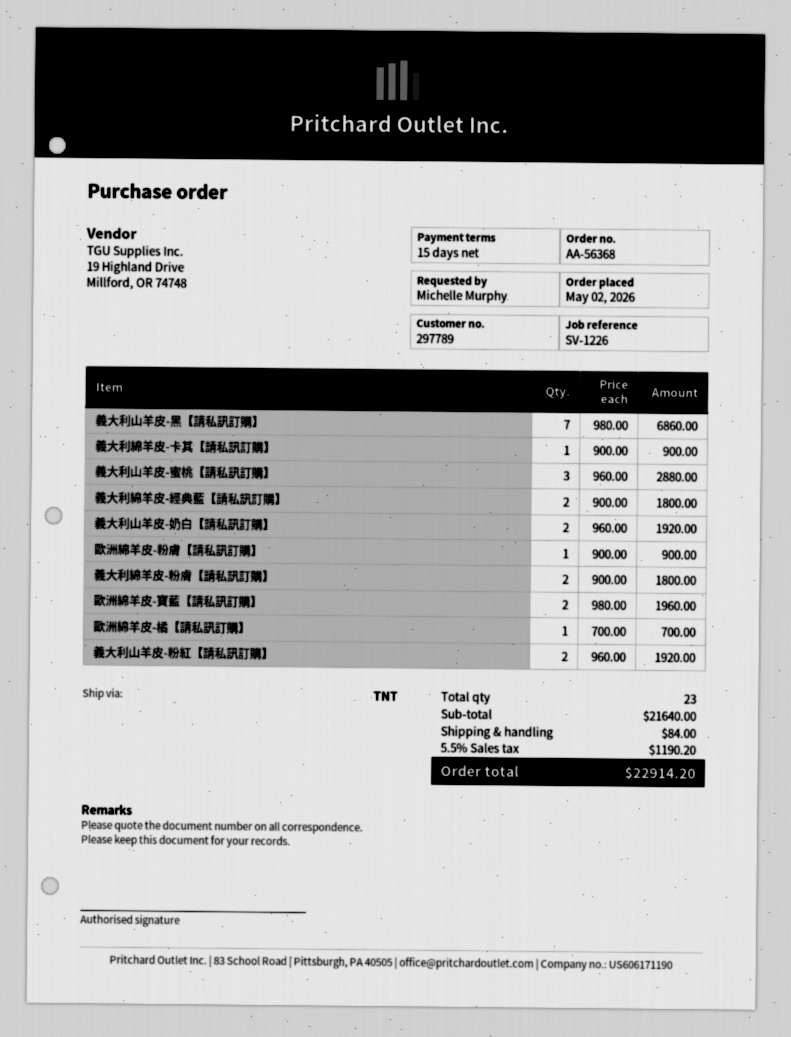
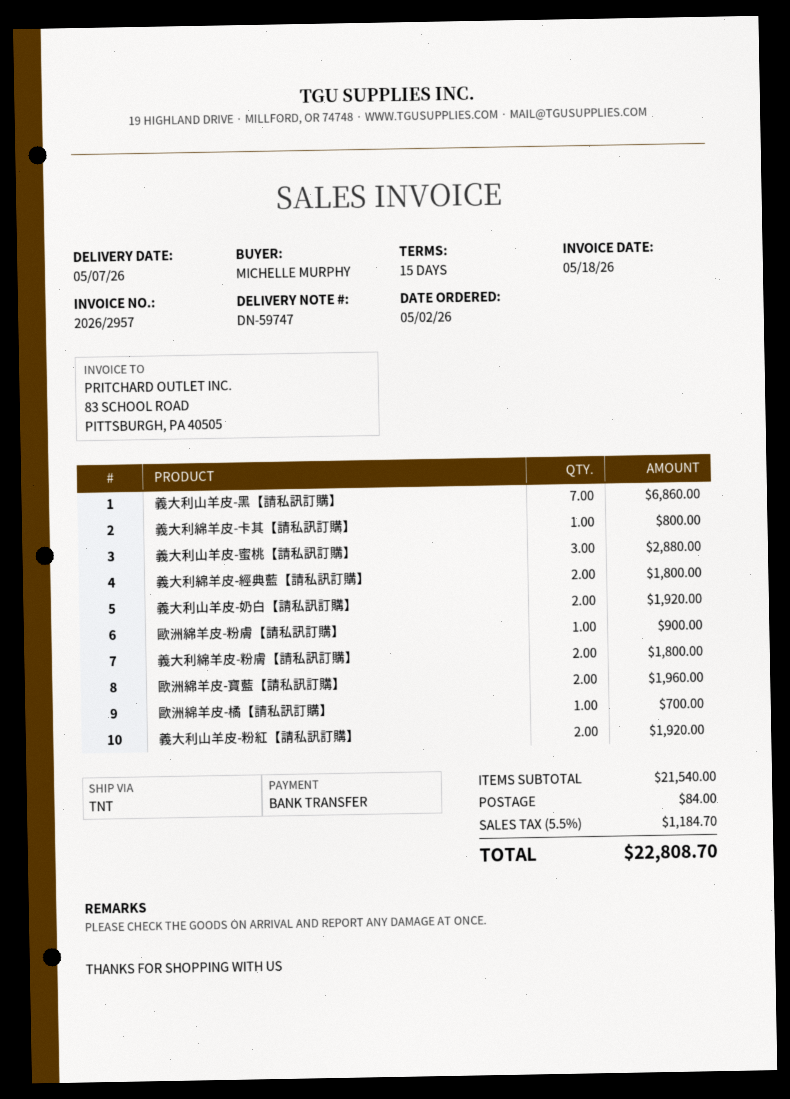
義大利綿羊皮-卡其【請私訊訂購】: 1 for 900.00 -> 1 for 800.00
subtotal: 21640.00 -> 21540.00
tax: 5.5% = 1190.20 -> 5.5% = 1184.70
total: 22914.20 -> 22808.70

